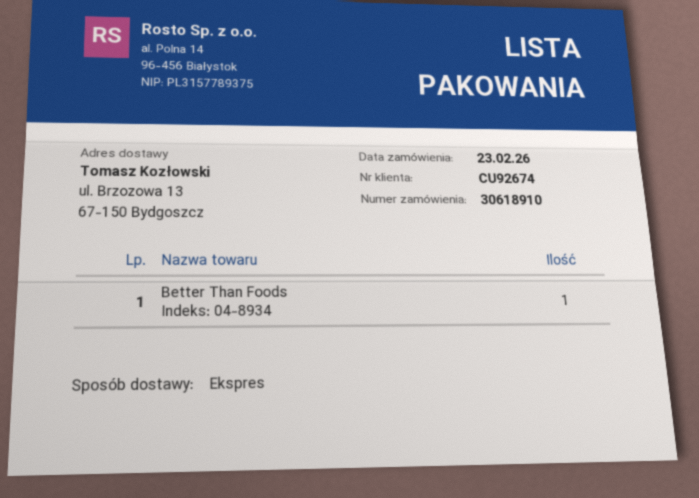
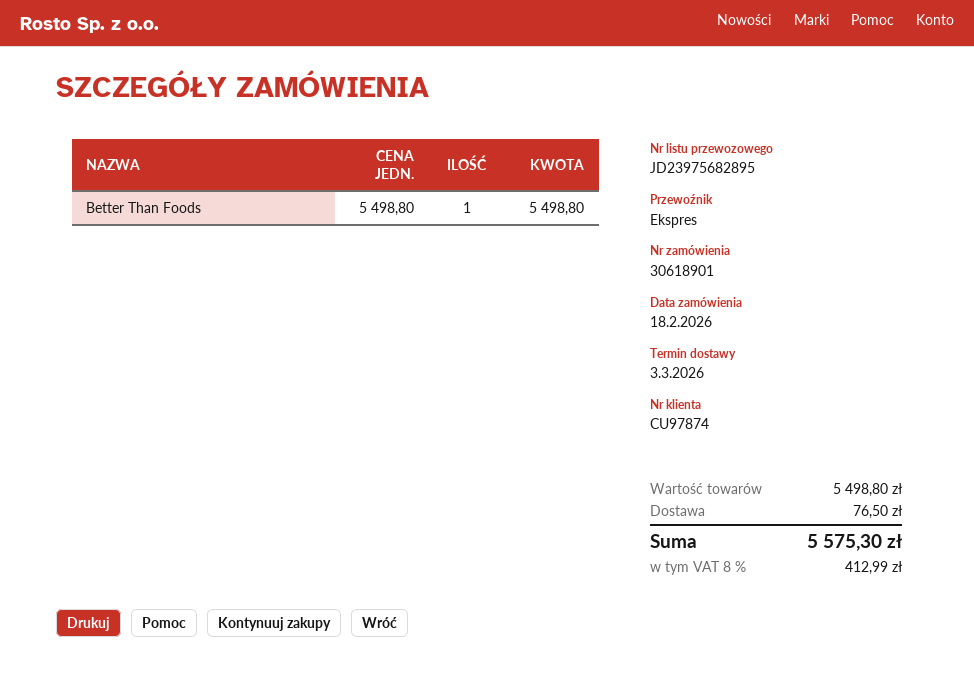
order number: 30618910 -> 30618901
order date: 2026-02-23 -> 2026-02-18
customer number: CU92674 -> CU97874

